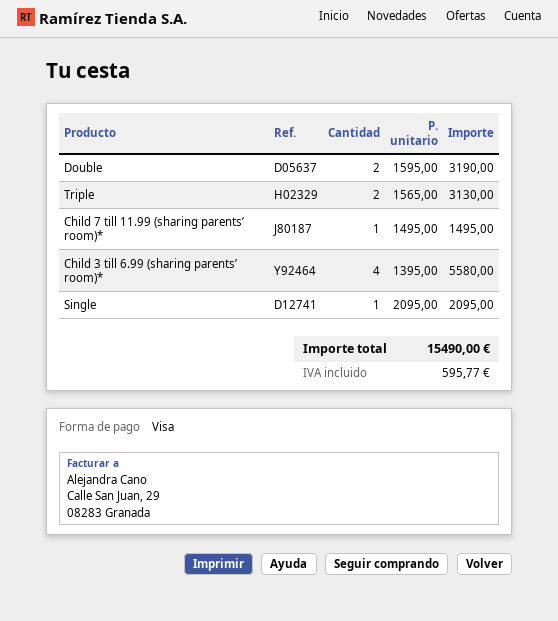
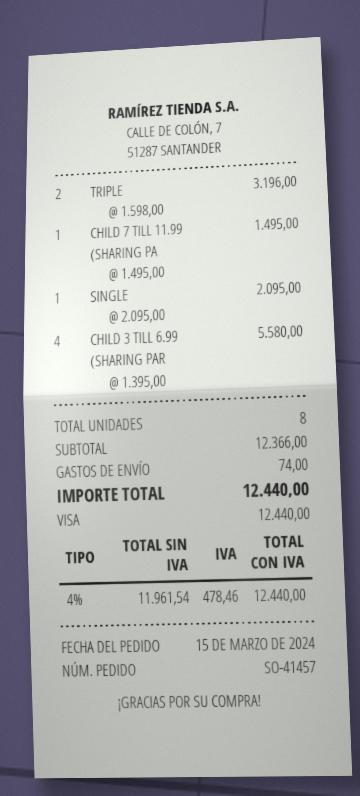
Double: 2 x 1595.00 = 3190.00 -> none
Triple: 2 x 1565.00 = 3130.00 -> 2 x 1598.00 = 3196.00
shipping: none -> 74.00
tax: 595.77 -> 478.46
total: 15490.00 -> 12440.00

